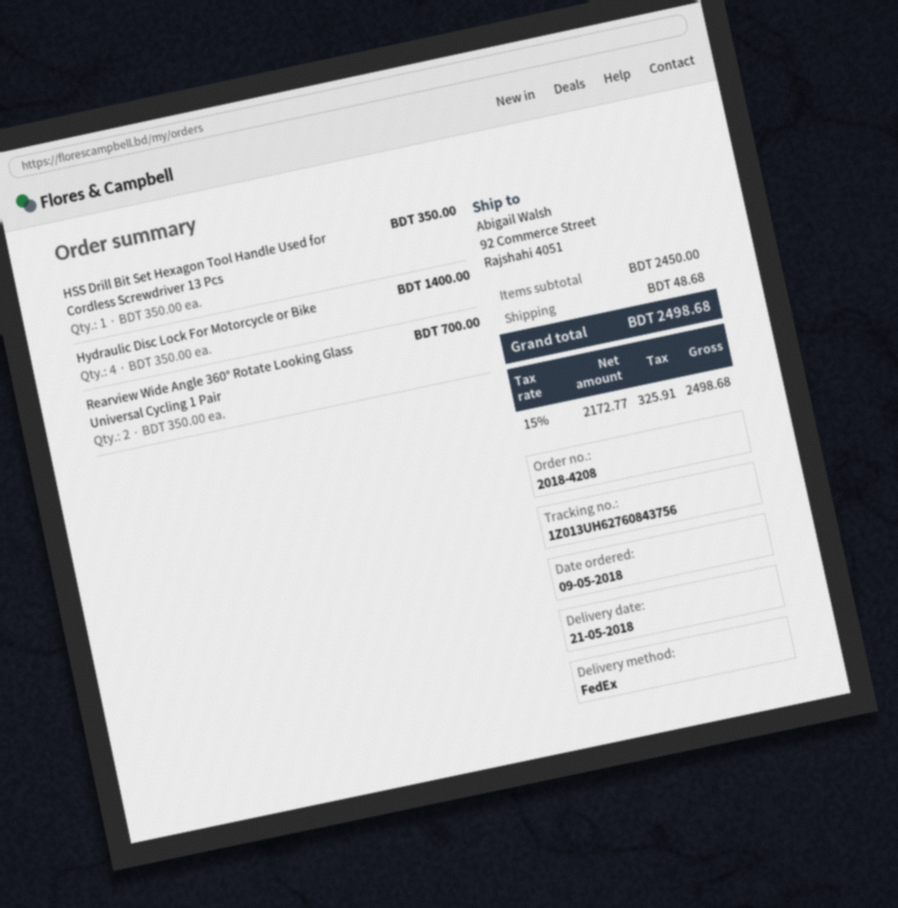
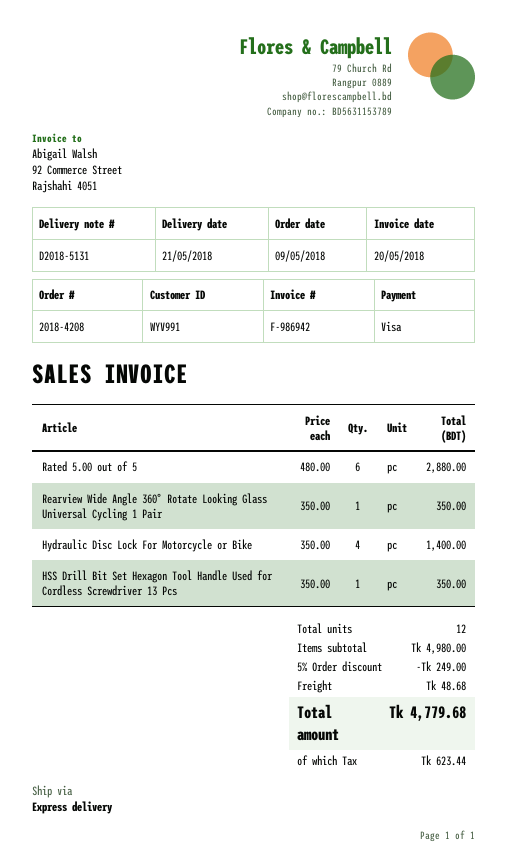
shipping method: FedEx -> express
Rearview Wide Angle 360° Rotate Looking Glass Universal Cycling 1 Pair: 2 x 350.00 = 700.00 -> 1 x 350.00 = 350.00
Rated 5.00 out of 5: none -> 6 x 480.00 = 2880.00
subtotal: 2450.00 -> 4980.00
discount: none -> 5% = 249.00
tax: 325.91 -> 623.44
total: 2498.68 -> 4779.68

